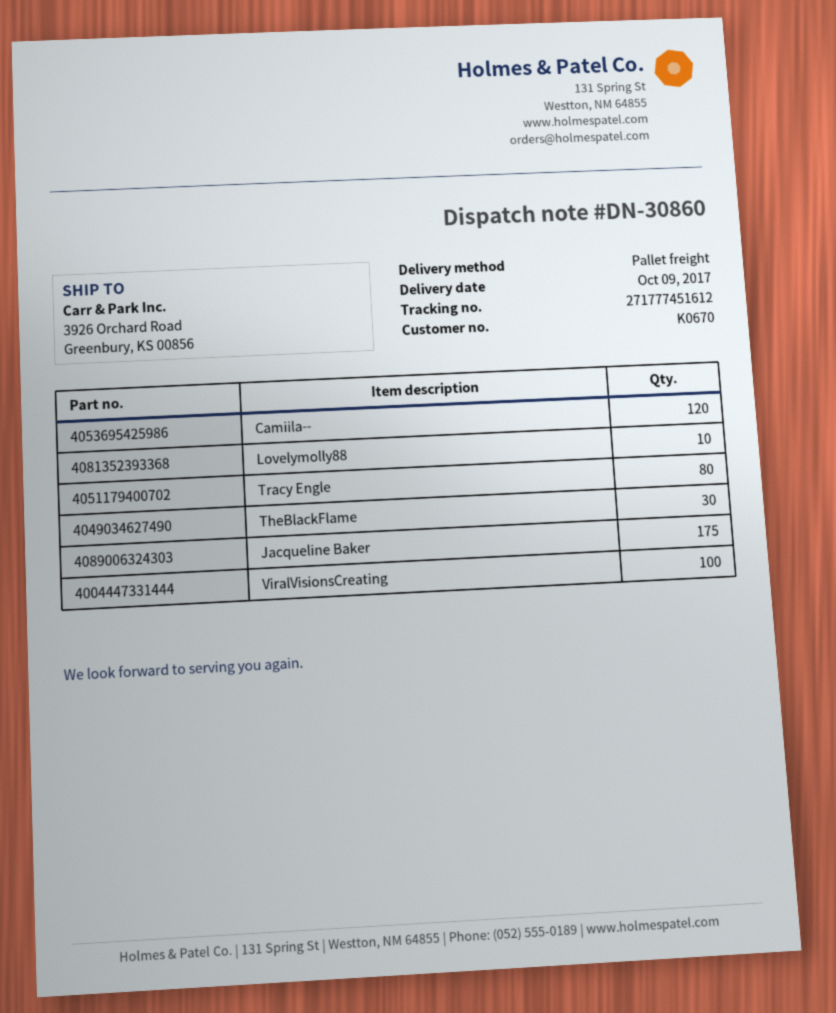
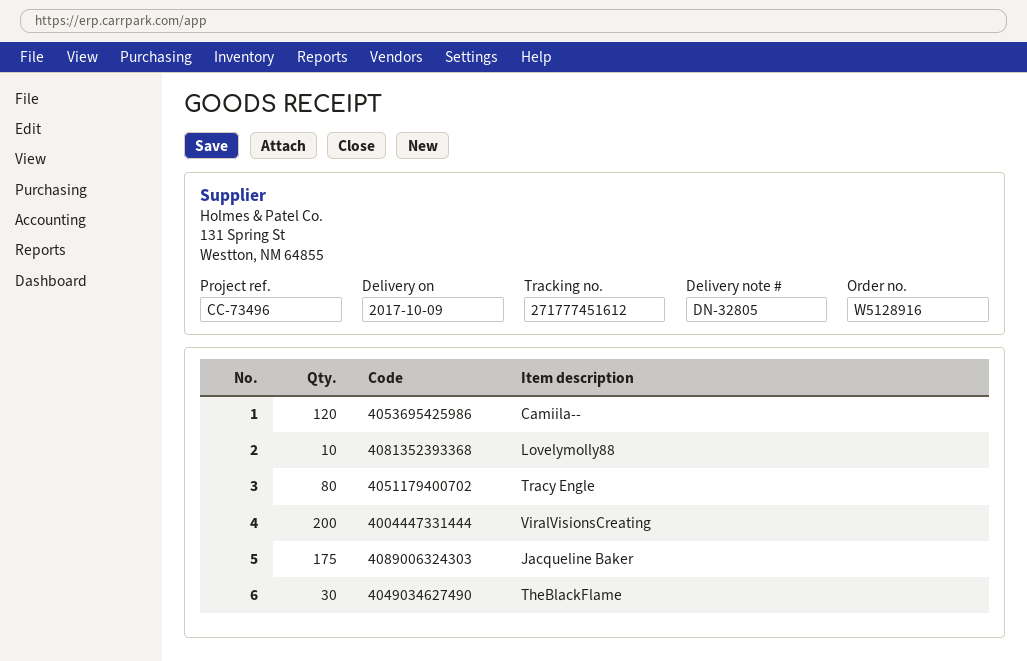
delivery note number: DN-30860 -> DN-32805
ViralVisionsCreating: 100 -> 200

